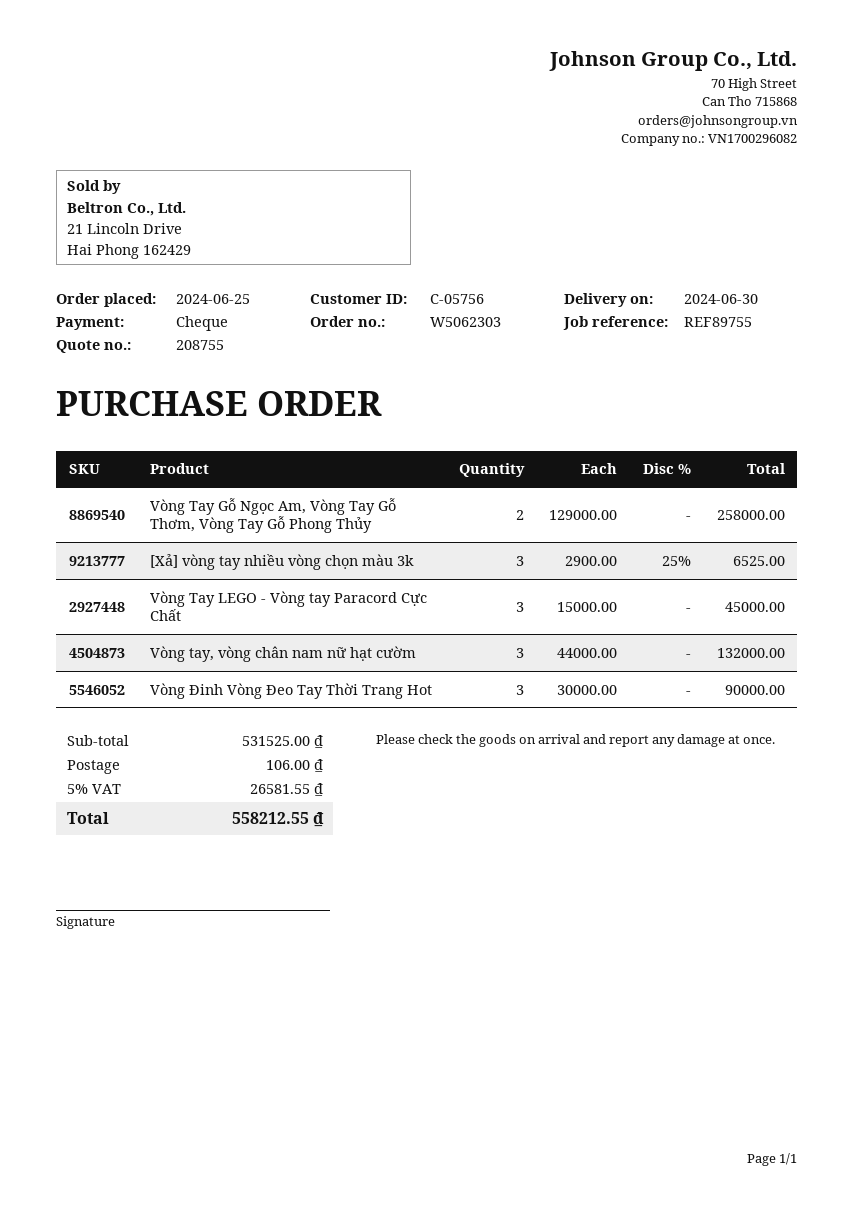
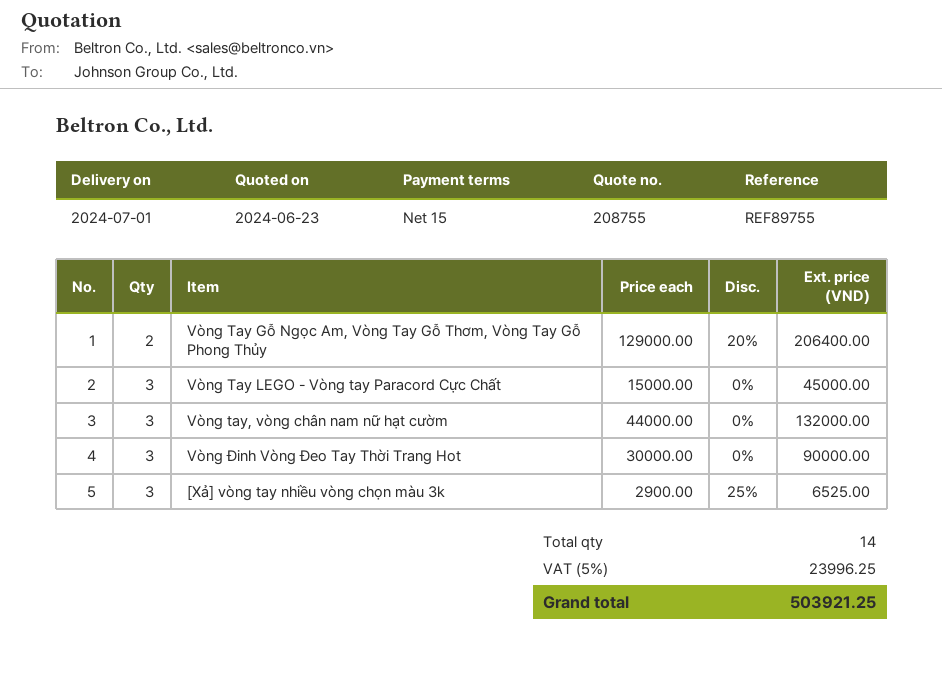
delivery date: 2024-06-30 -> 2024-07-01
Vòng Tay Gỗ Ngọc Am, Vòng Tay Gỗ Thơm, Vòng Tay Gỗ Phong Thủy: 2 x 129000.00 = 258000.00 -> 2 x 129000.00 - 20% = 206400.00
shipping: 106.00 -> none
tax: 5% = 26581.55 -> 5% = 23996.25
total: 558212.55 -> 503921.25

